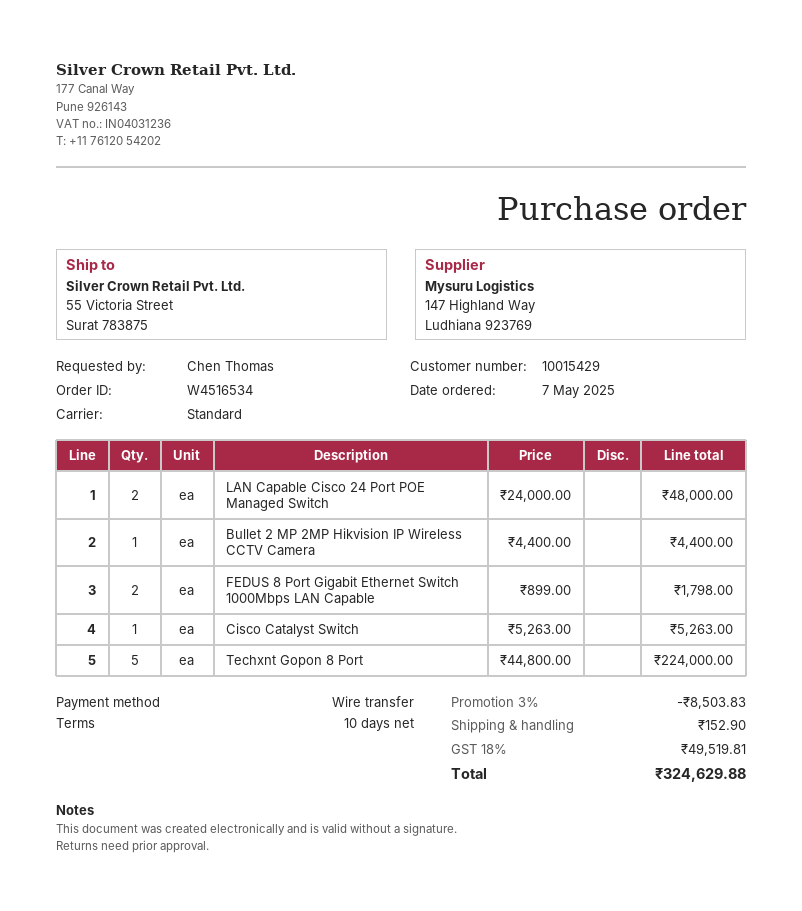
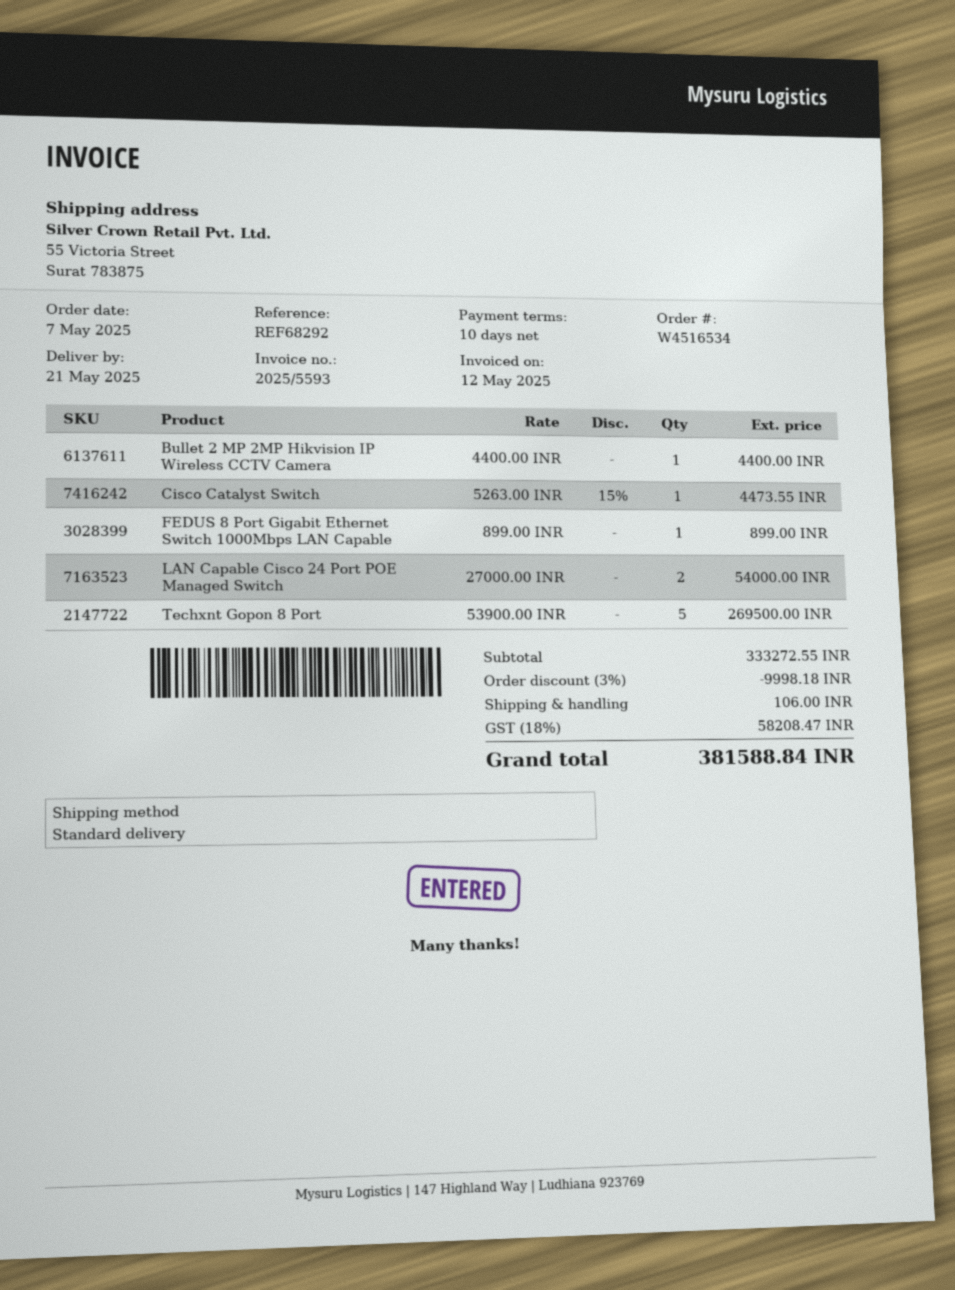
LAN Capable Cisco 24 Port POE Managed Switch: 2 x 24000.00 = 48000.00 -> 2 x 27000.00 = 54000.00
FEDUS 8 Port Gigabit Ethernet Switch 1000Mbps LAN Capable: 2 x 899.00 = 1798.00 -> 1 x 899.00 = 899.00
Cisco Catalyst Switch: 1 x 5263.00 = 5263.00 -> 1 x 5263.00 - 15% = 4473.55
Techxnt Gopon 8 Port: 5 x 44800.00 = 224000.00 -> 5 x 53900.00 = 269500.00
discount: 3% = 8503.83 -> 3% = 9998.18
shipping: 152.90 -> 106.00
tax: 18% = 49519.81 -> 18% = 58208.47
total: 324629.88 -> 381588.84

